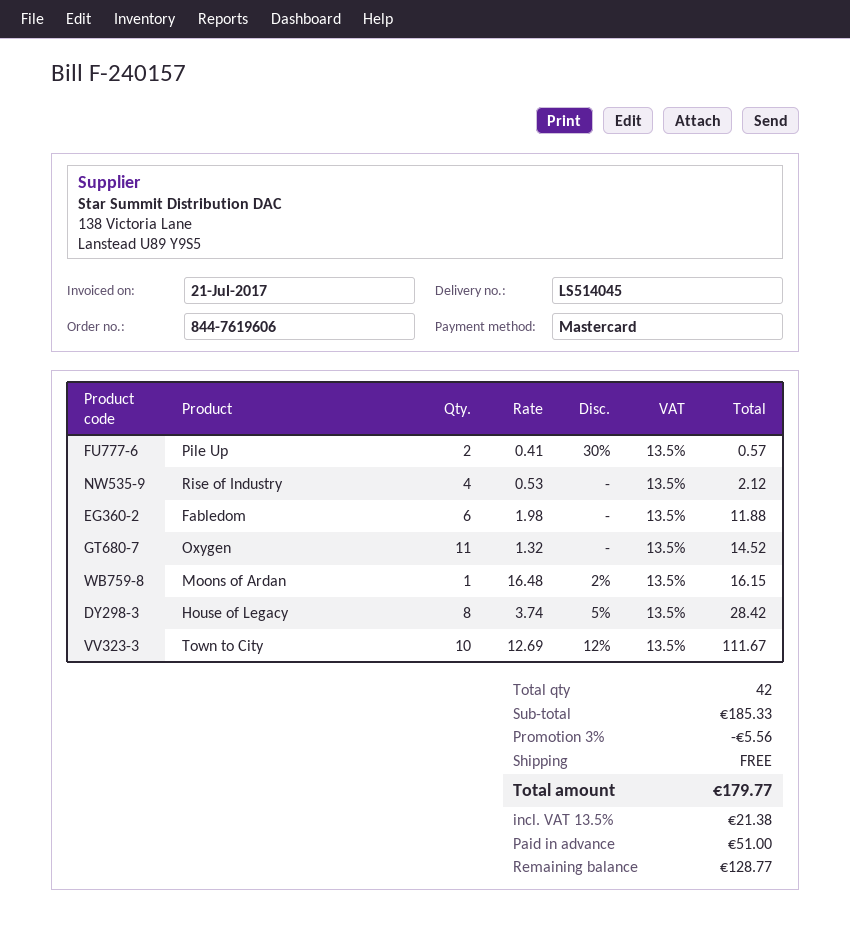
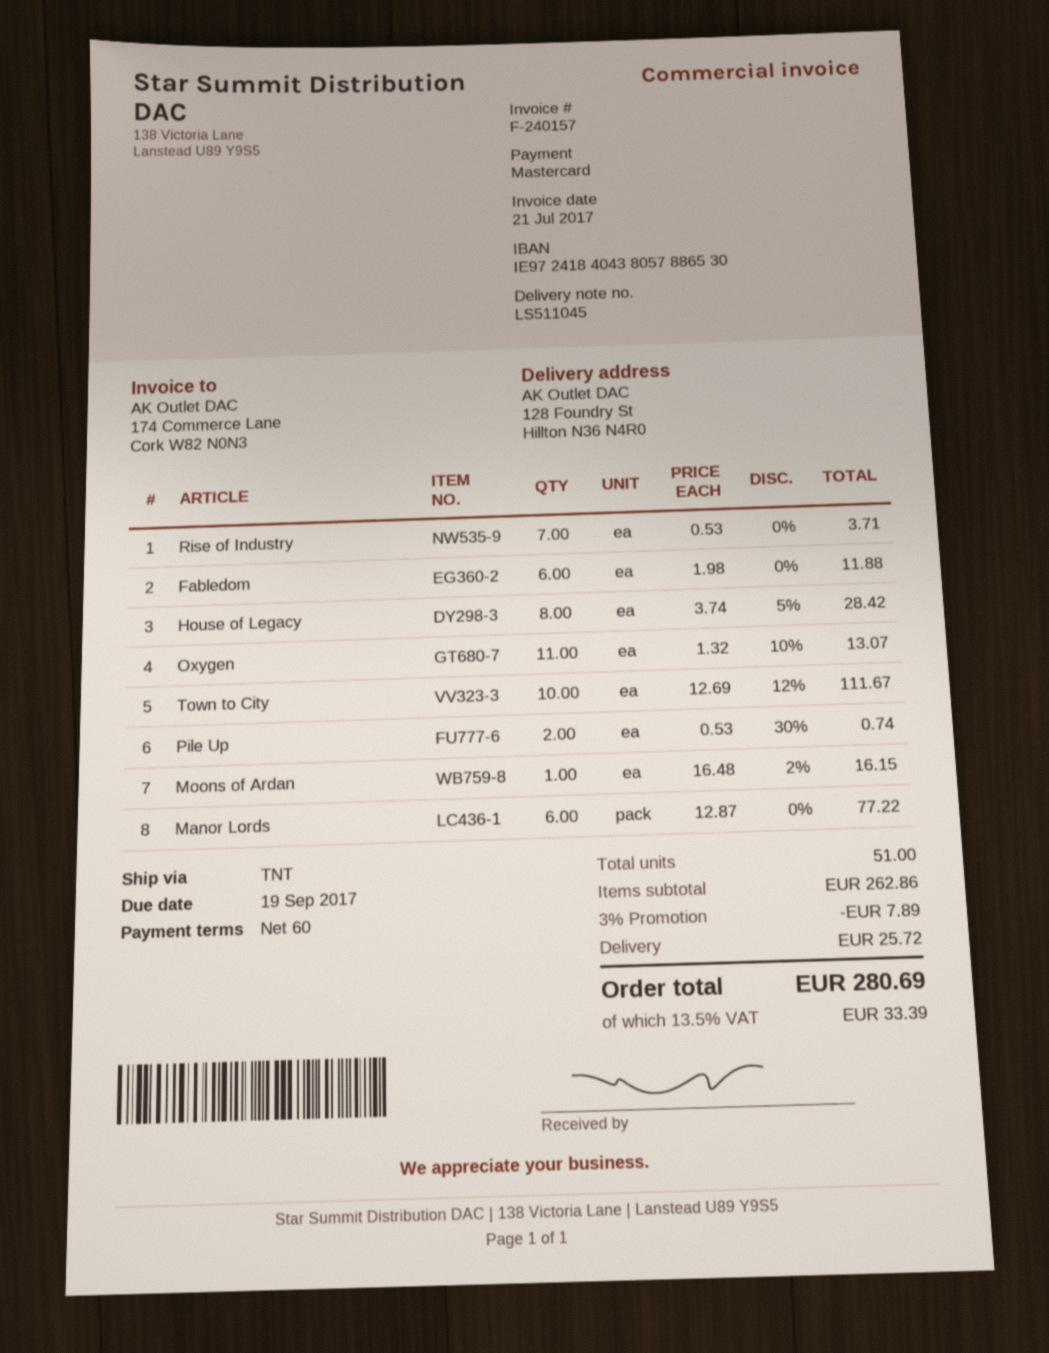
delivery note number: LS514045 -> LS511045
Pile Up: 2 x 0.41 - 30% = 0.57 -> 2 x 0.53 - 30% = 0.74
Rise of Industry: 4 x 0.53 = 2.12 -> 7 x 0.53 = 3.71
Oxygen: 11 x 1.32 = 14.52 -> 11 x 1.32 - 10% = 13.07
Manor Lords: none -> 6 x 12.87 = 77.22
total quantity: 42 -> 51
subtotal: 185.33 -> 262.86
discount: 3% = 5.56 -> 3% = 7.89
shipping: 0.00 -> 25.72
tax: 13.5% = 21.38 -> 13.5% = 33.39
total: 179.77 -> 280.69

